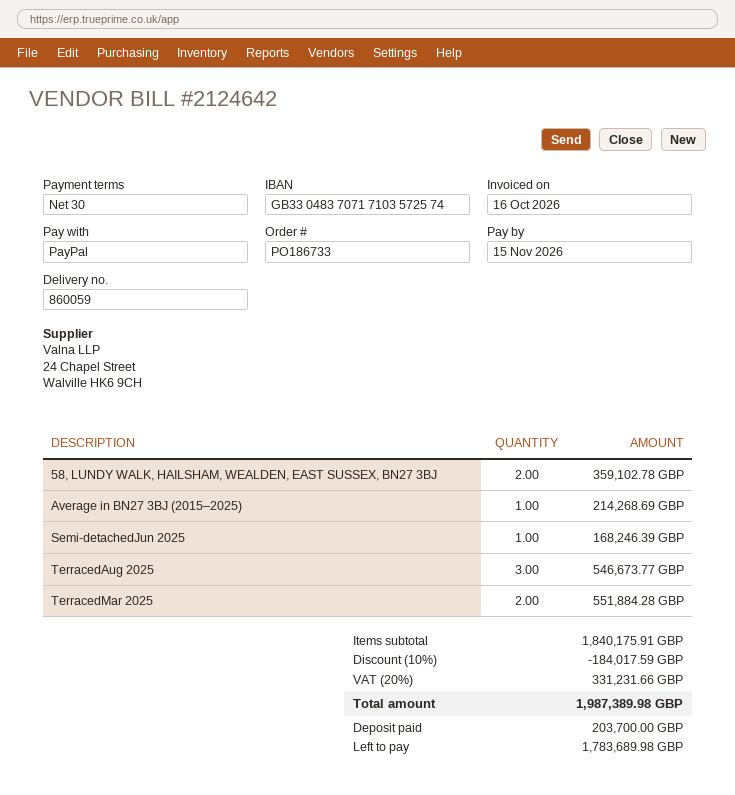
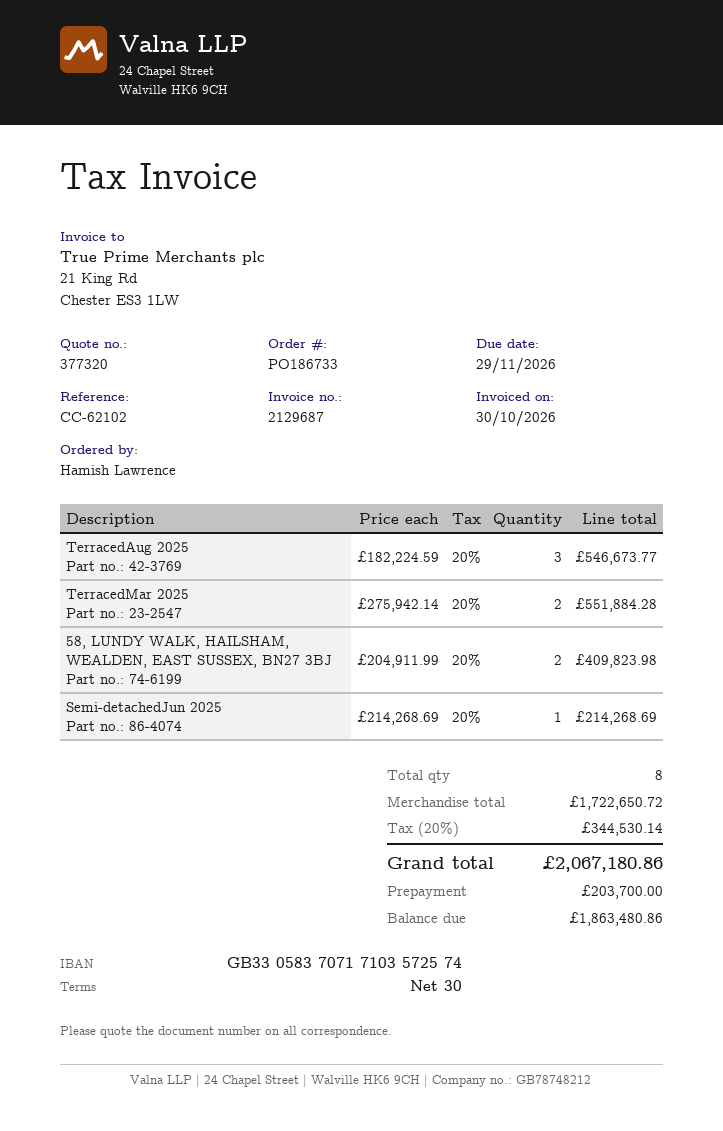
invoice number: 2124642 -> 2129687
invoice date: 2026-10-16 -> 2026-10-30
due date: 2026-11-15 -> 2026-11-29
bank account: GB33048370717103572574 -> GB33058370717103572574
58, LUNDY WALK, HAILSHAM, WEALDEN, EAST SUSSEX, BN27 3BJ: 2 for 359102.78 -> 2 for 409823.98
Average in BN27 3BJ (2015–2025): 1 for 214268.69 -> none
Semi-detachedJun 2025: 1 for 168246.39 -> 1 for 214268.69
subtotal: 1840175.91 -> 1722650.72
discount: 10% = 184017.59 -> none
tax: 20% = 331231.66 -> 20% = 344530.14
total: 1987389.98 -> 2067180.86
balance: 1783689.98 -> 1863480.86

